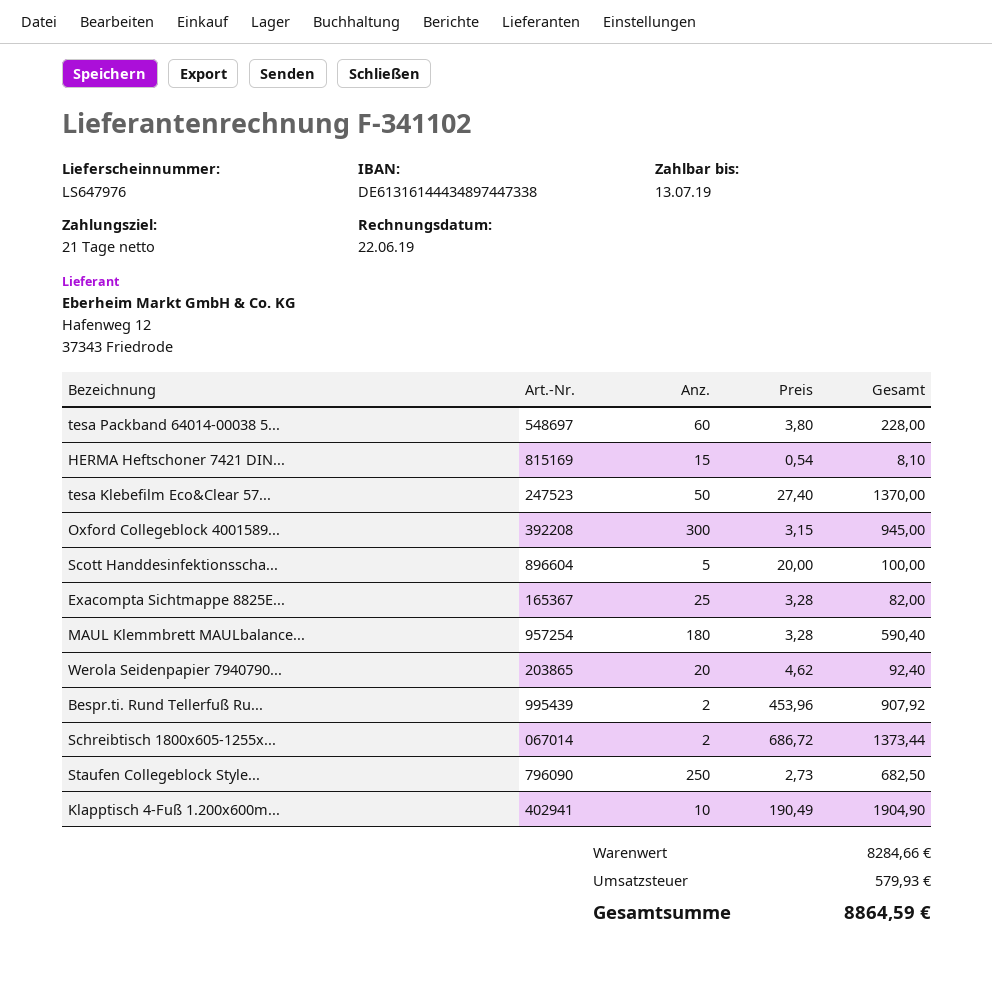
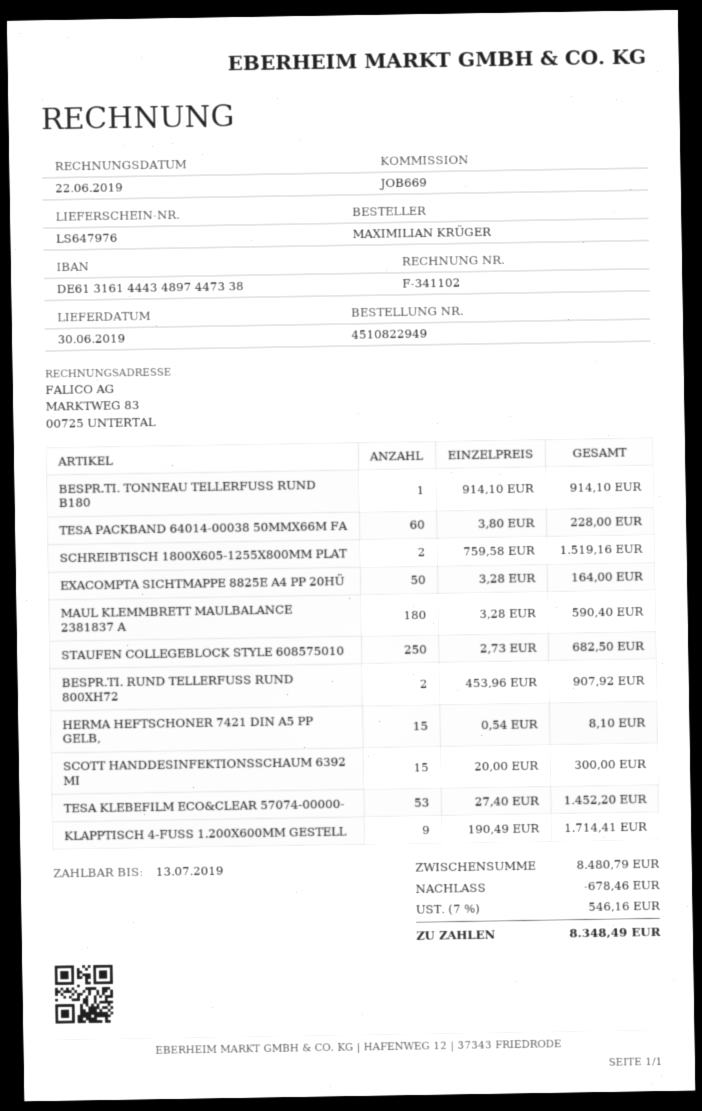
tesa Klebefilm Eco&Clear 57...: 50 x 27.40 = 1370.00 -> 53 x 27.40 = 1452.20
Oxford Collegeblock 4001589...: 300 x 3.15 = 945.00 -> none
Scott Handdesinfektionsscha...: 5 x 20.00 = 100.00 -> 15 x 20.00 = 300.00
Exacompta Sichtmappe 8825E...: 25 x 3.28 = 82.00 -> 50 x 3.28 = 164.00
Werola Seidenpapier 7940790...: 20 x 4.62 = 92.40 -> none
Schreibtisch 1800x605-1255x...: 2 x 686.72 = 1373.44 -> 2 x 759.58 = 1519.16
Klapptisch 4-Fuß 1.200x600m...: 10 x 190.49 = 1904.90 -> 9 x 190.49 = 1714.41
BESPR.TI. TONNEAU TELLERFUSS RUND B180: none -> 1 x 914.10 = 914.10
subtotal: 8284.66 -> 8480.79
discount: none -> 678.46
tax: 579.93 -> 546.16
total: 8864.59 -> 8348.49

